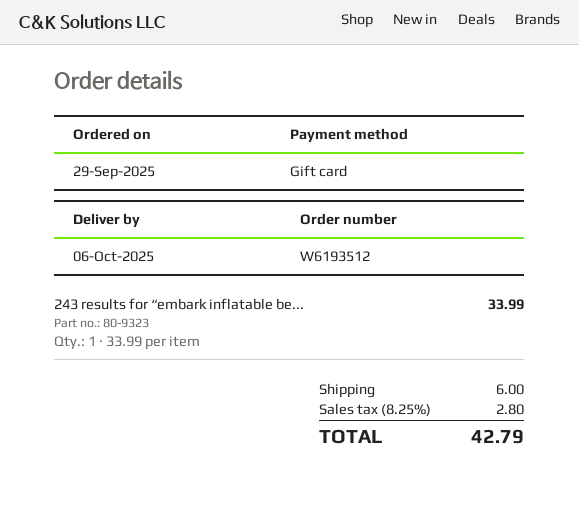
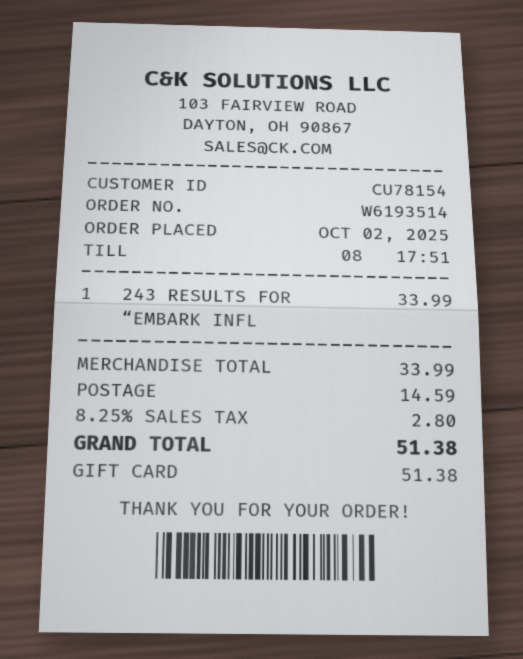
order number: W6193512 -> W6193514
order date: 2025-09-29 -> 2025-10-02
shipping: 6.00 -> 14.59
total: 42.79 -> 51.38

